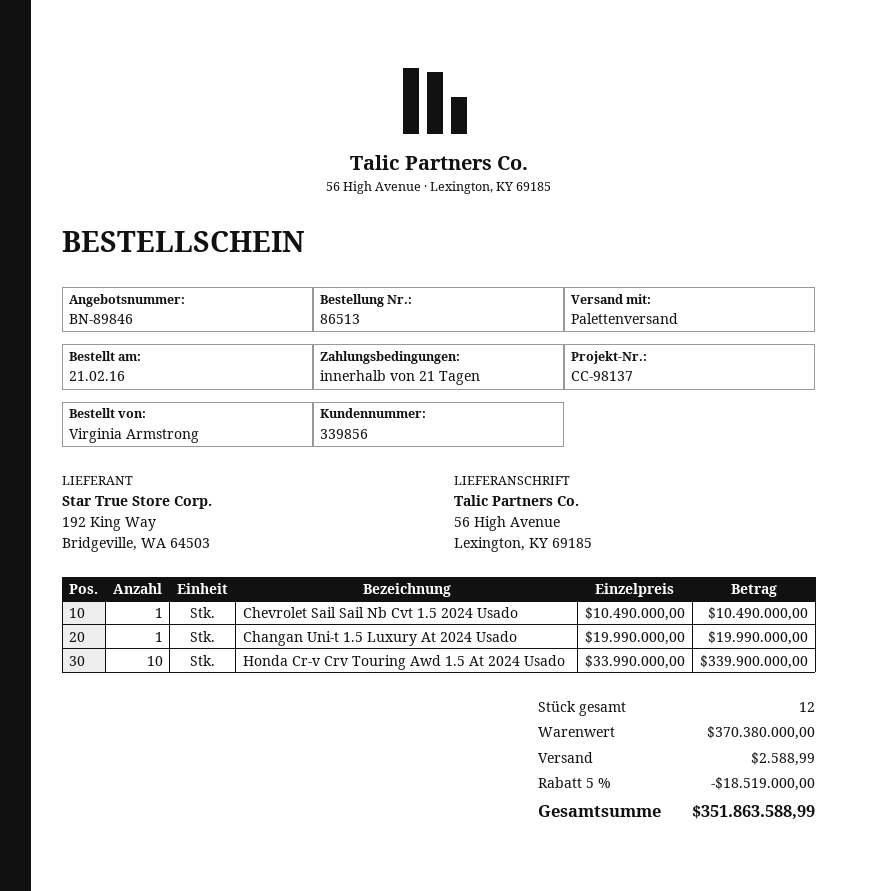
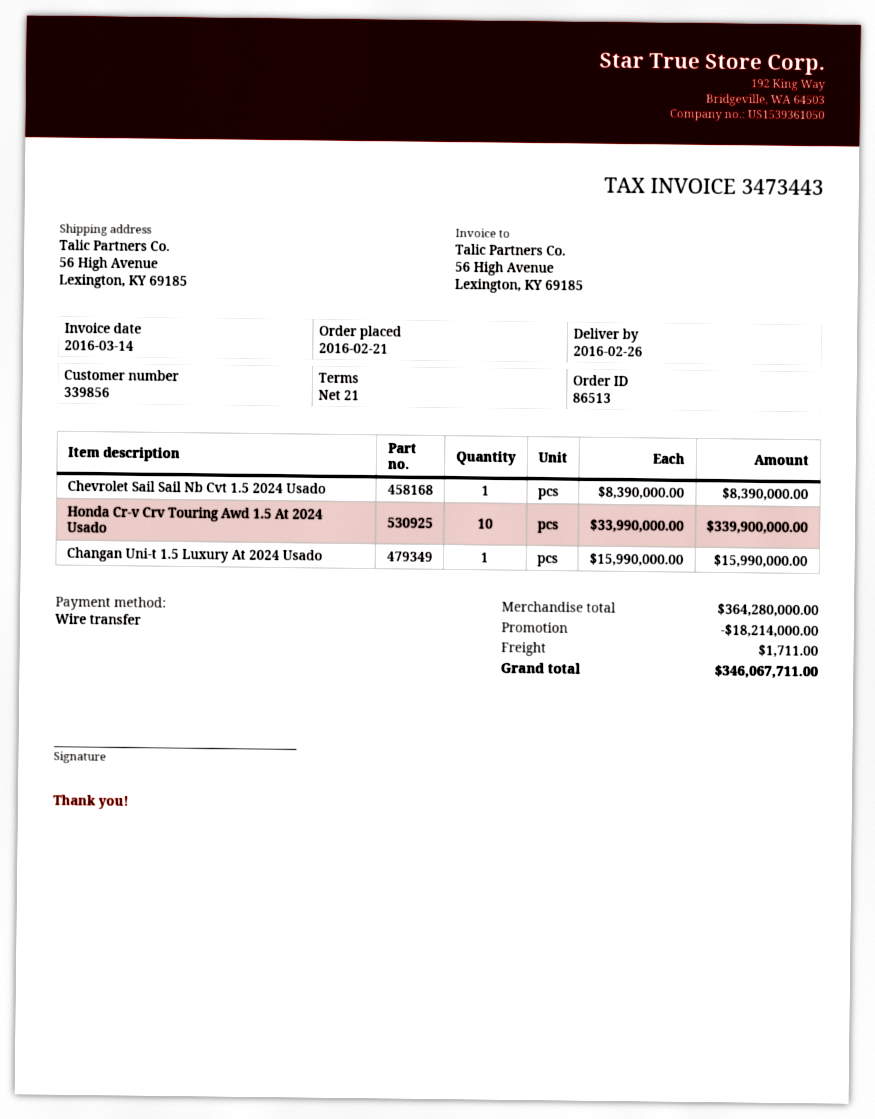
Chevrolet Sail Sail Nb Cvt 1.5 2024 Usado: 1 x 10490000.00 = 10490000.00 -> 1 x 8390000.00 = 8390000.00
Changan Uni-t 1.5 Luxury At 2024 Usado: 1 x 19990000.00 = 19990000.00 -> 1 x 15990000.00 = 15990000.00
subtotal: 370380000.00 -> 364280000.00
discount: 18519000.00 -> 18214000.00
shipping: 2588.99 -> 1711.00
total: 351863588.99 -> 346067711.00

